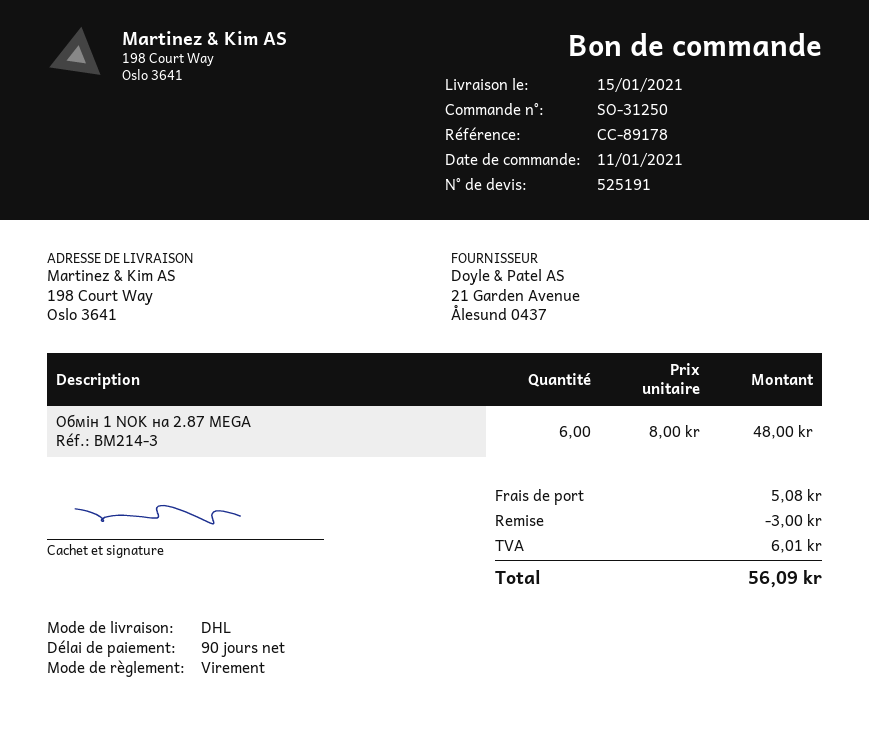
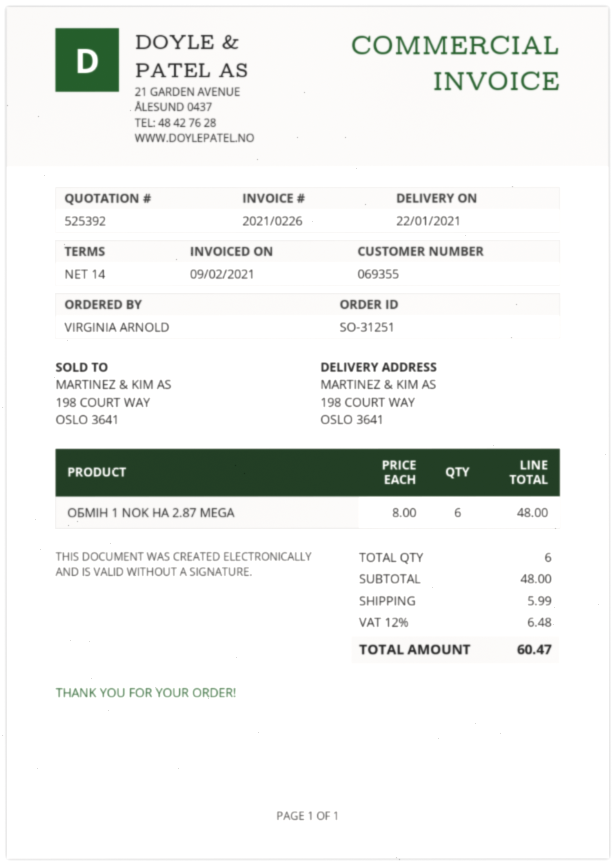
quote number: 525191 -> 525392
order number: SO-31250 -> SO-31251
delivery date: 2021-01-15 -> 2021-01-22
payment terms: 90 days -> 14 days
discount: 3.00 -> none
shipping: 5.08 -> 5.99
tax: 6.01 -> 6.48
total: 56.09 -> 60.47

